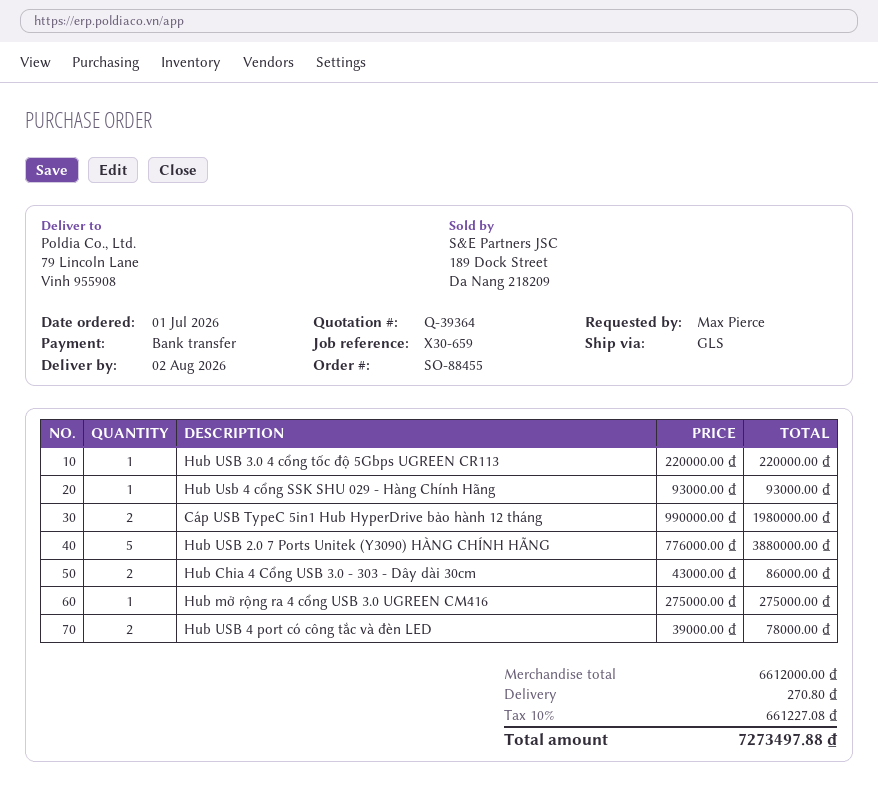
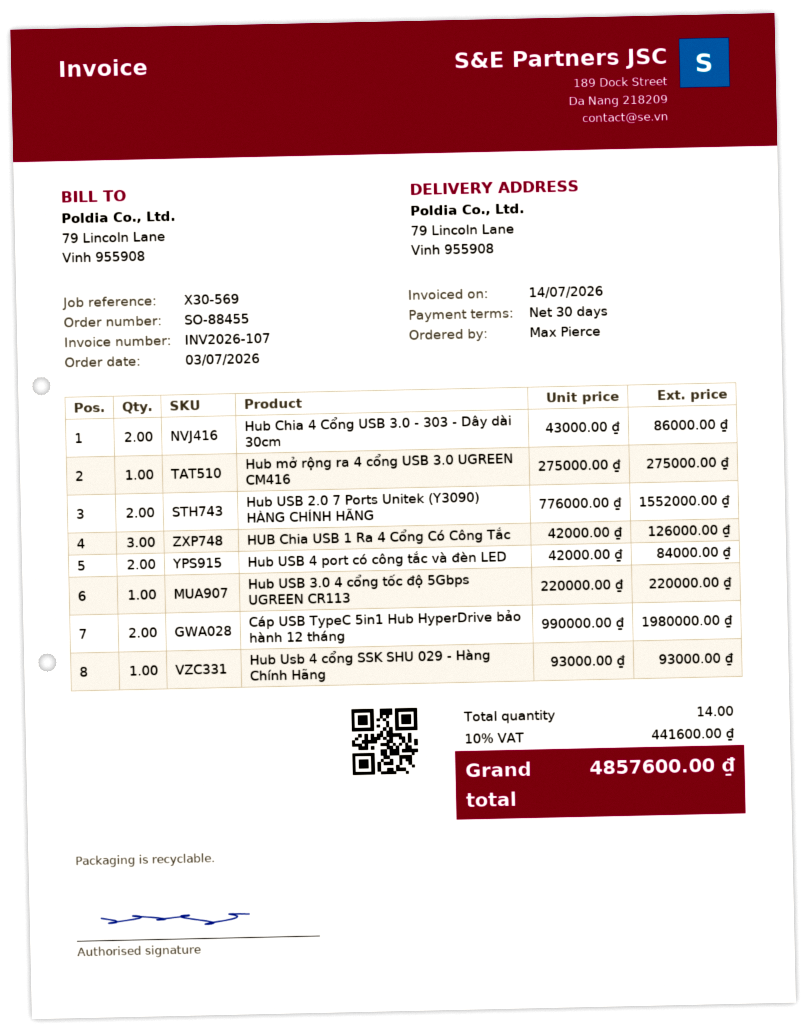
order date: 2026-07-01 -> 2026-07-03
reference: X30-659 -> X30-569
Hub USB 2.0 7 Ports Unitek (Y3090) HÀNG CHÍNH HÃNG: 5 x 776000.00 = 3880000.00 -> 2 x 776000.00 = 1552000.00
Hub USB 4 port có công tắc và đèn LED: 2 x 39000.00 = 78000.00 -> 2 x 42000.00 = 84000.00
HUB Chia USB 1 Ra 4 Cổng Có Công Tắc: none -> 3 x 42000.00 = 126000.00
shipping: 270.80 -> none
tax: 10% = 661227.08 -> 10% = 441600.00
total: 7273497.88 -> 4857600.00

